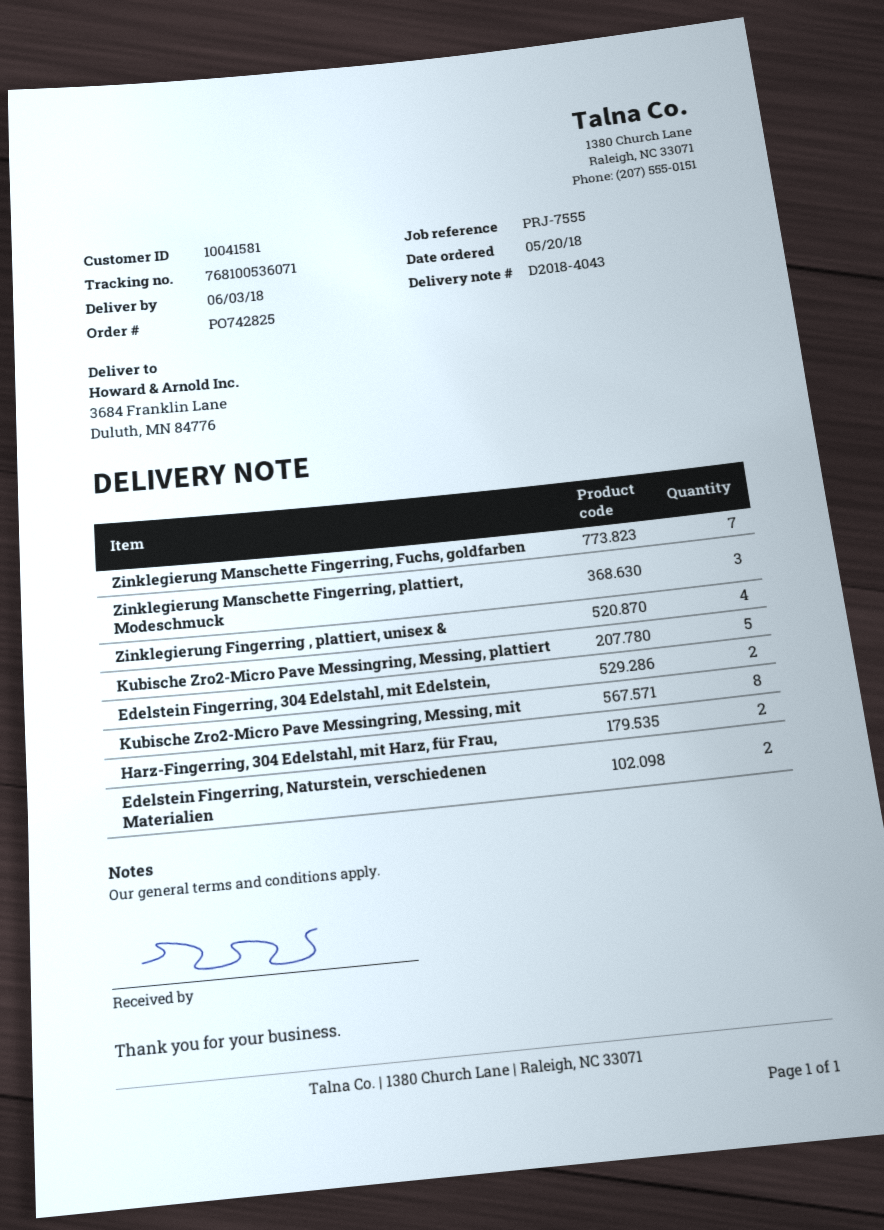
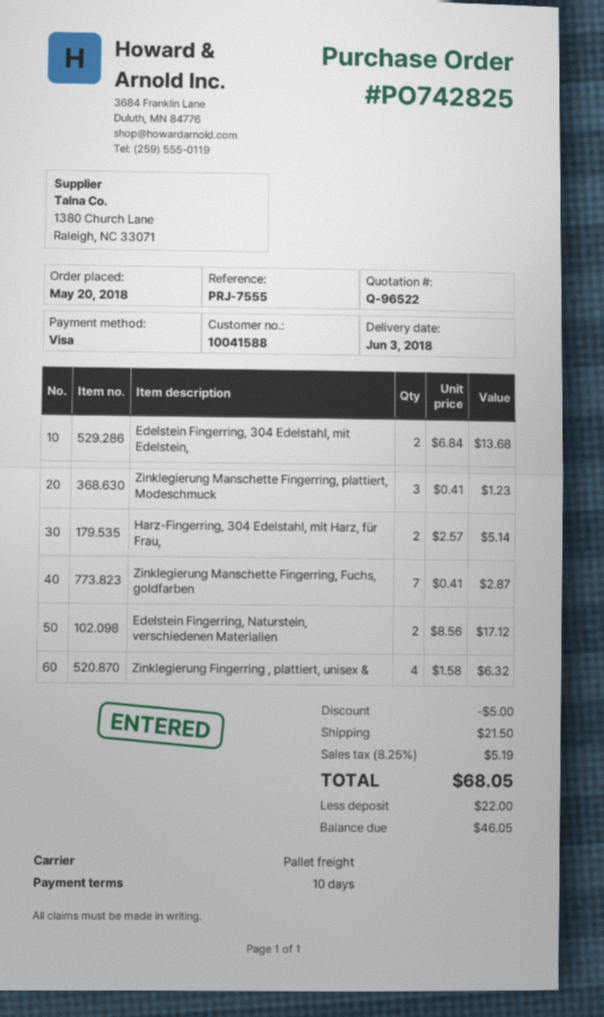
customer number: 10041581 -> 10041588
Kubische Zro2-Micro Pave Messingring, Messing, plattiert: 5 -> none
Kubische Zro2-Micro Pave Messingring, Messing, mit: 8 -> none

